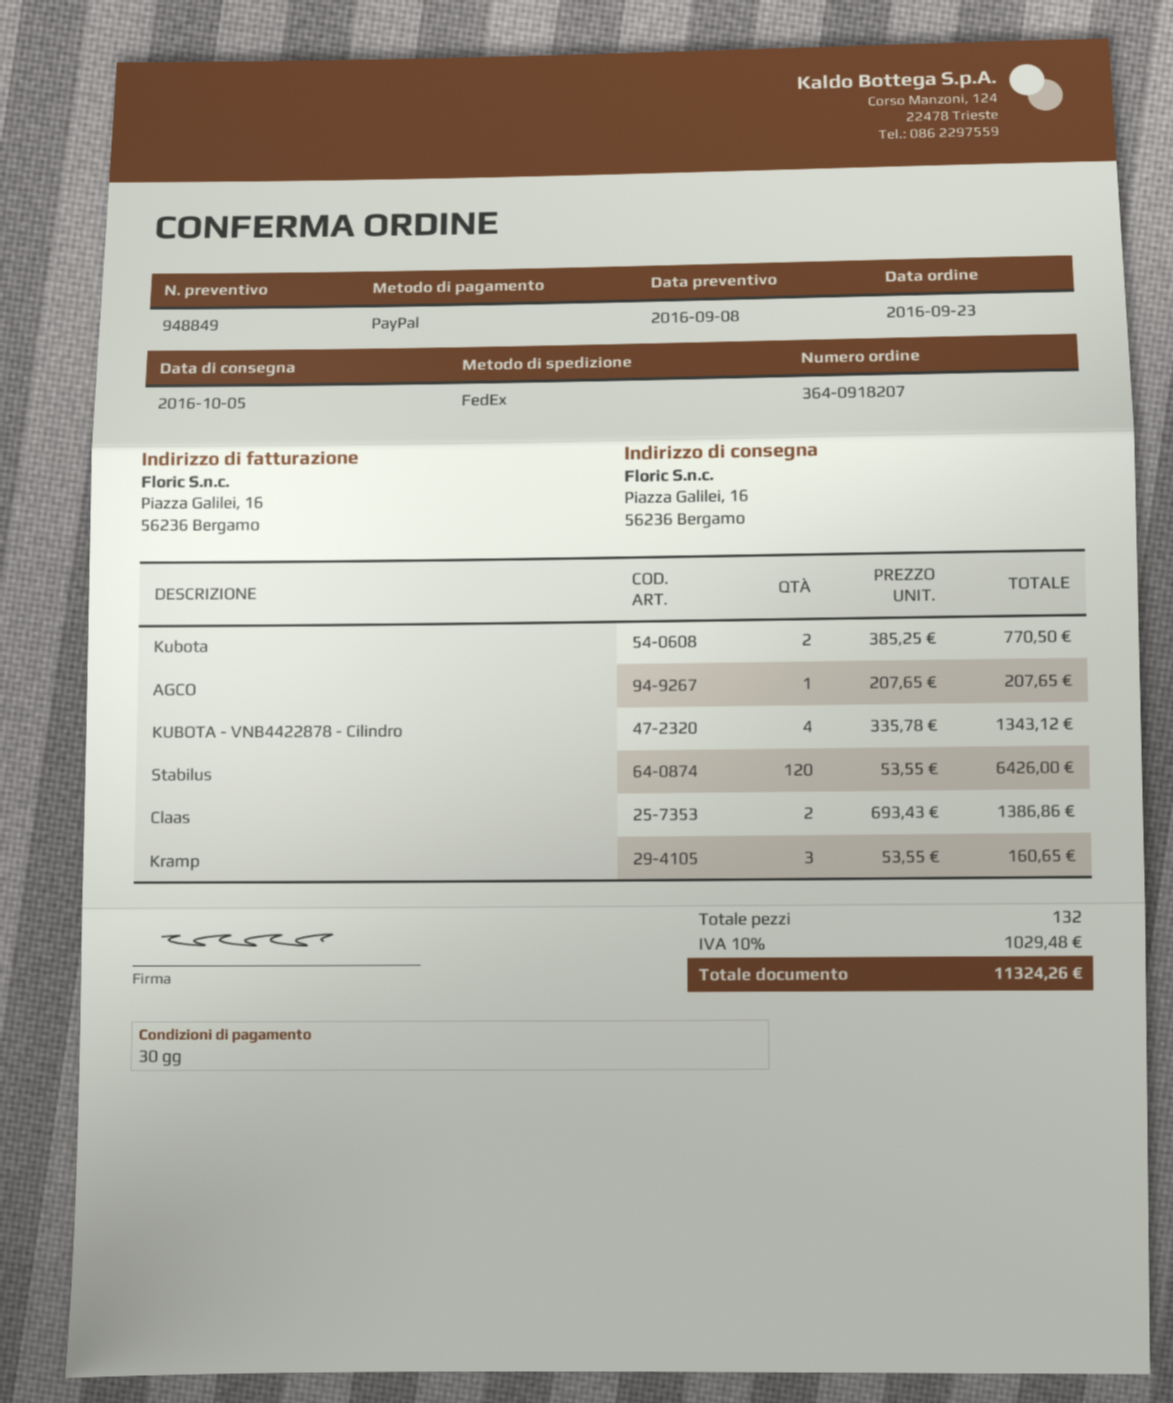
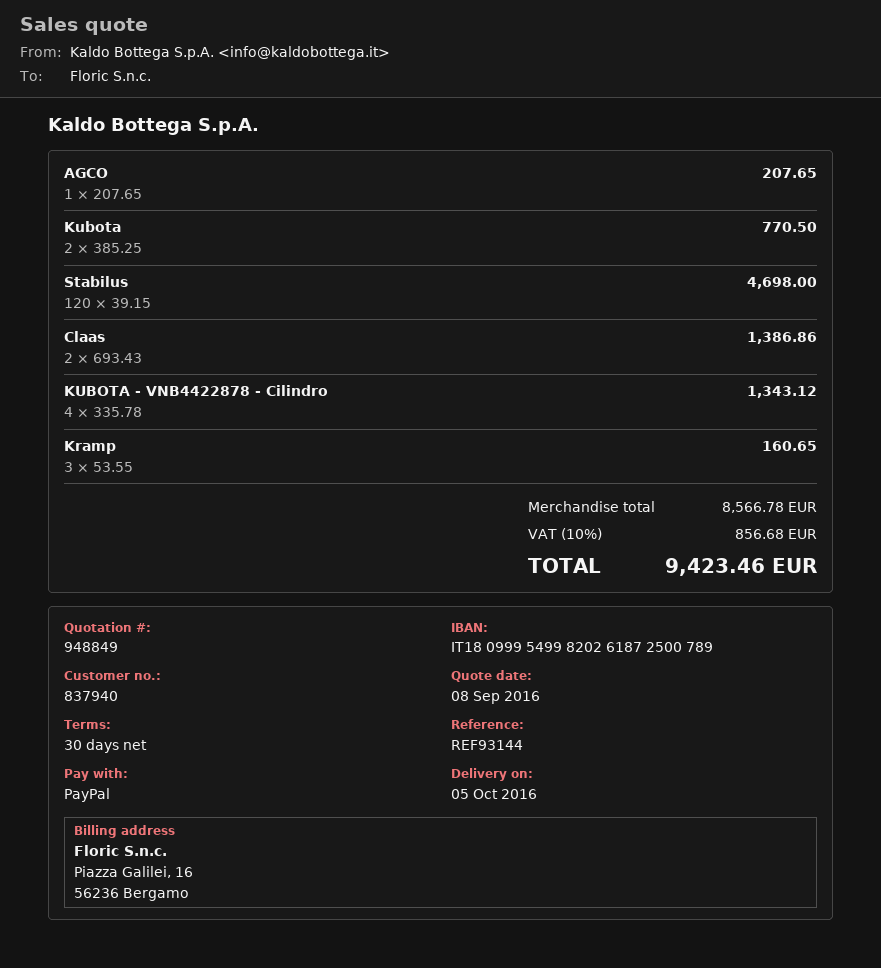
Stabilus: 120 x 53.55 = 6426.00 -> 120 x 39.15 = 4698.00
tax: 10% = 1029.48 -> 10% = 856.68
total: 11324.26 -> 9423.46

